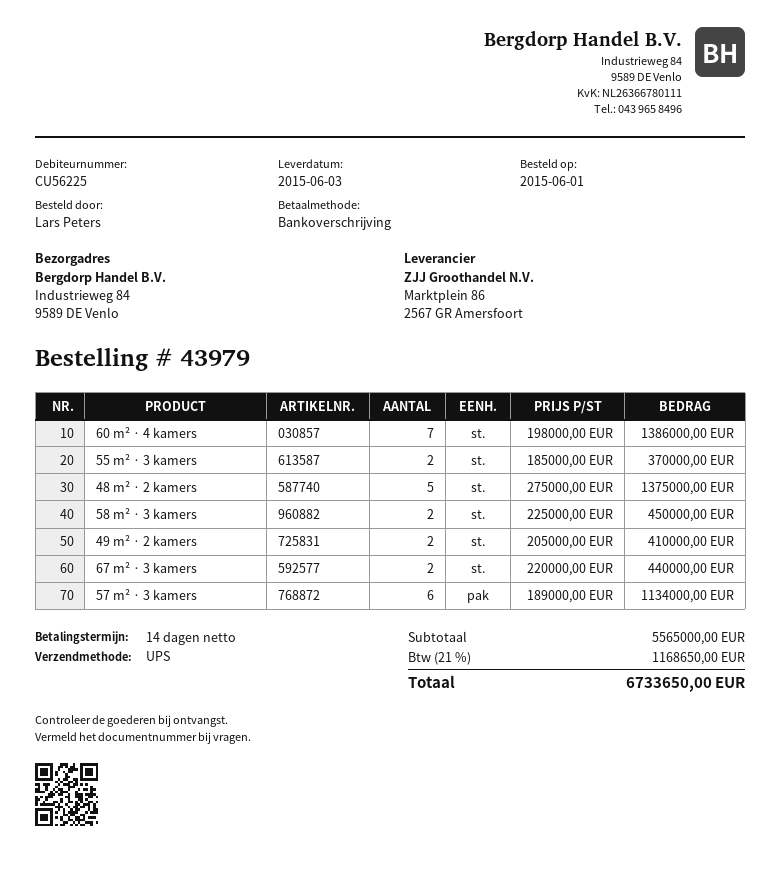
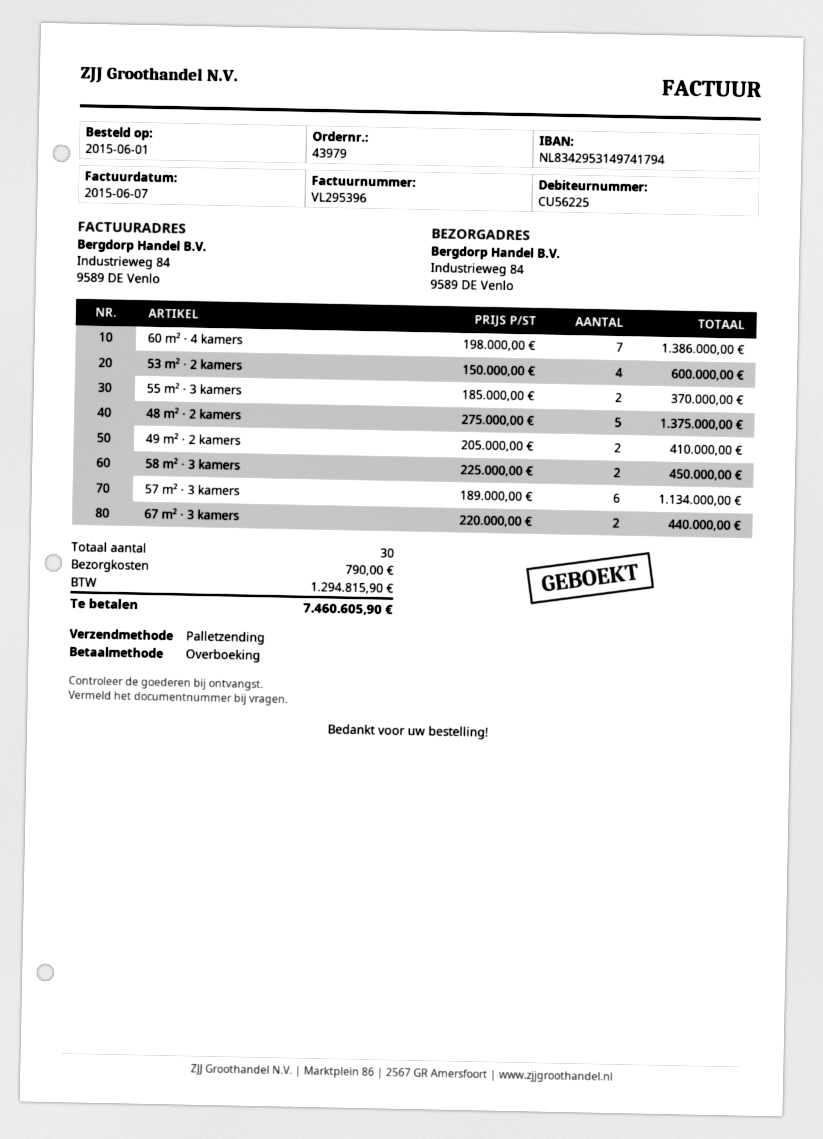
shipping method: UPS -> pallet freight
53 m² · 2 kamers: none -> 4 x 150000.00 = 600000.00
shipping: none -> 790.00
tax: 1168650.00 -> 1294815.90
total: 6733650.00 -> 7460605.90

